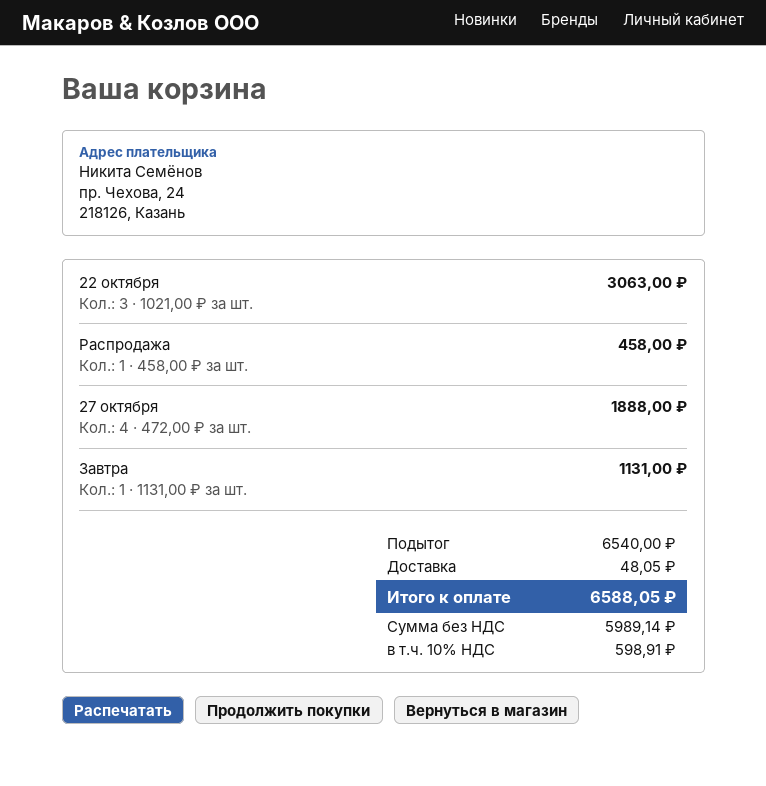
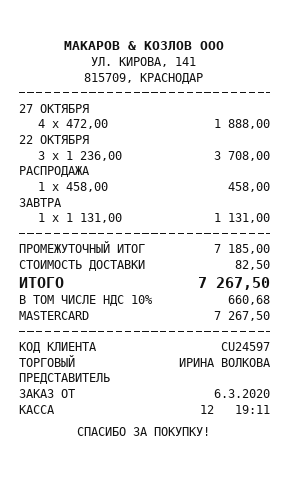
22 октября: 3 x 1021.00 = 3063.00 -> 3 x 1236.00 = 3708.00
subtotal: 6540.00 -> 7185.00
shipping: 48.05 -> 82.50
tax: 10% = 598.91 -> 10% = 660.68
total: 6588.05 -> 7267.50

